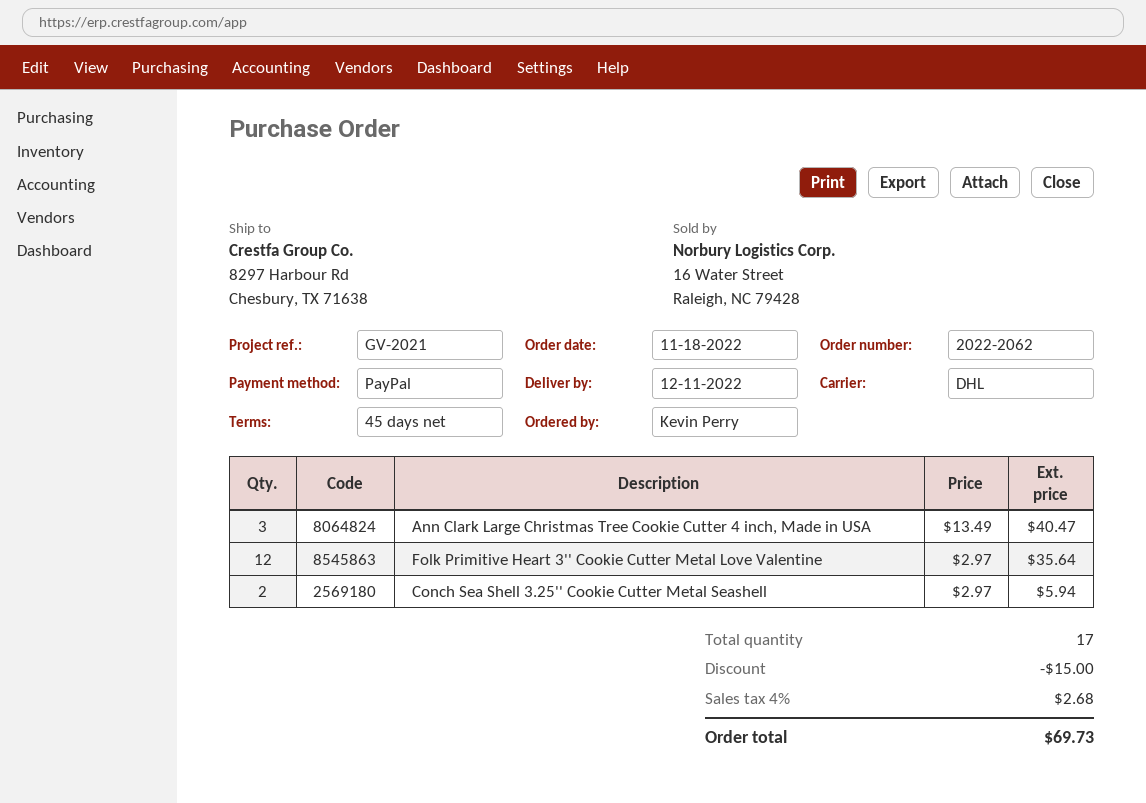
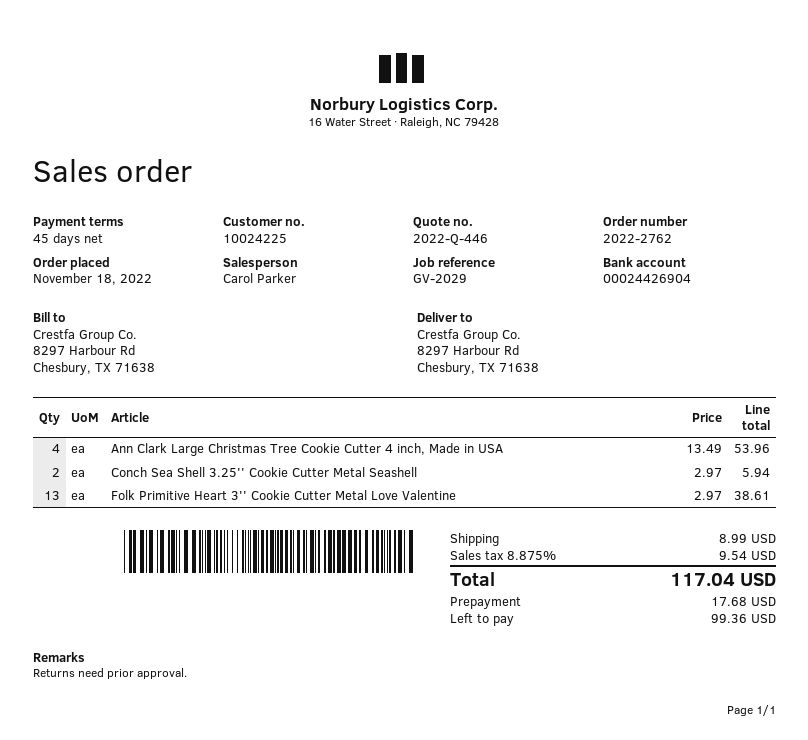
order number: 2022-2062 -> 2022-2762
reference: GV-2021 -> GV-2029
Ann Clark Large Christmas Tree Cookie Cutter 4 inch, Made in USA: 3 x 13.49 = 40.47 -> 4 x 13.49 = 53.96
Folk Primitive Heart 3'' Cookie Cutter Metal Love Valentine: 12 x 2.97 = 35.64 -> 13 x 2.97 = 38.61
discount: 15.00 -> none
shipping: none -> 8.99
tax: 4% = 2.68 -> 8.875% = 9.54
total: 69.73 -> 117.04

